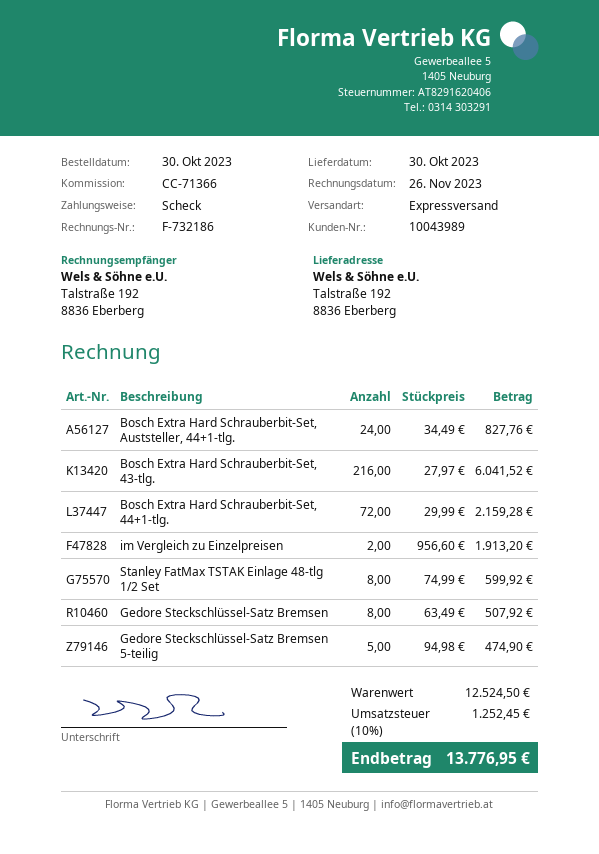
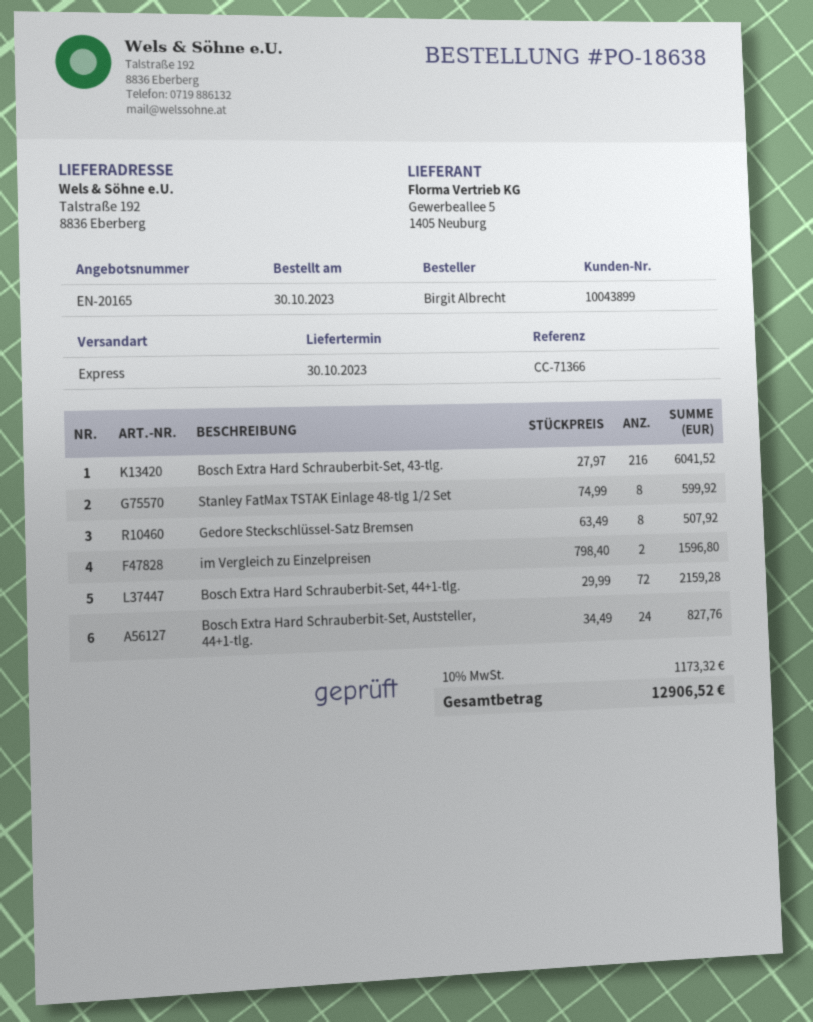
customer number: 10043989 -> 10043899
im Vergleich zu Einzelpreisen: 2 x 956.60 = 1913.20 -> 2 x 798.40 = 1596.80
Gedore Steckschlüssel-Satz Bremsen 5-teilig: 5 x 94.98 = 474.90 -> none
tax: 10% = 1252.45 -> 10% = 1173.32
total: 13776.95 -> 12906.52

